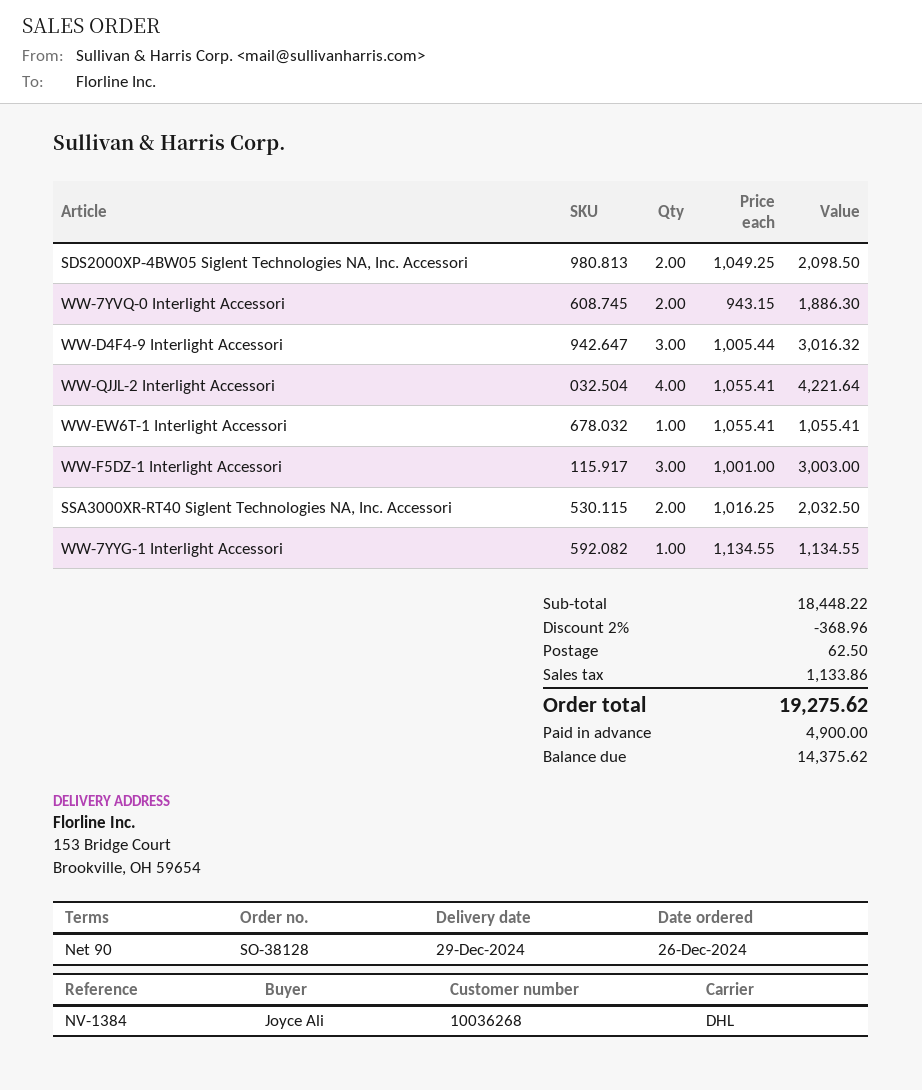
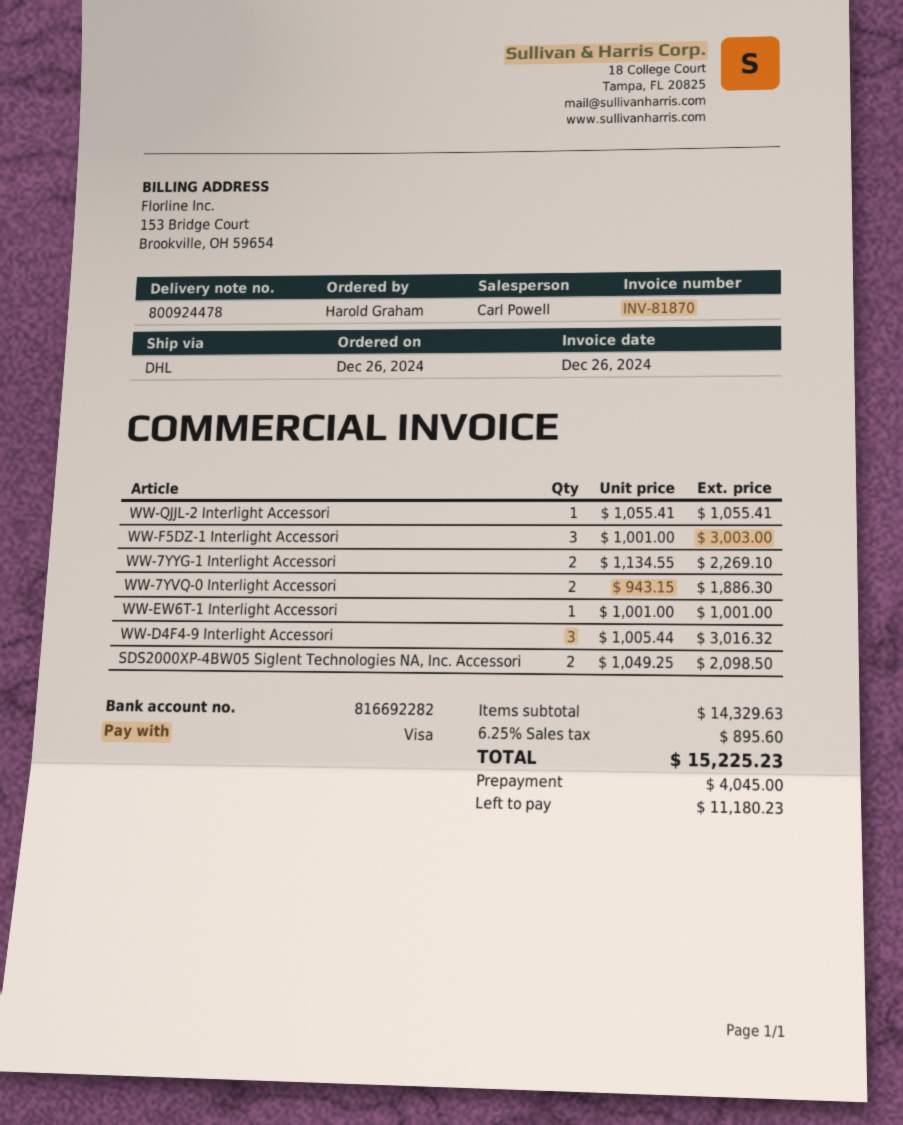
ordered by: Joyce Ali -> Harold Graham
WW-QJJL-2 Interlight Accessori: 4 x 1055.41 = 4221.64 -> 1 x 1055.41 = 1055.41
WW-EW6T-1 Interlight Accessori: 1 x 1055.41 = 1055.41 -> 1 x 1001.00 = 1001.00
SSA3000XR-RT40 Siglent Technologies NA, Inc. Accessori: 2 x 1016.25 = 2032.50 -> none
WW-7YYG-1 Interlight Accessori: 1 x 1134.55 = 1134.55 -> 2 x 1134.55 = 2269.10
subtotal: 18448.22 -> 14329.63
discount: 2% = 368.96 -> none
shipping: 62.50 -> none
tax: 1133.86 -> 895.60
total: 19275.62 -> 15225.23
deposit: 4900.00 -> 4045.00
balance: 14375.62 -> 11180.23

